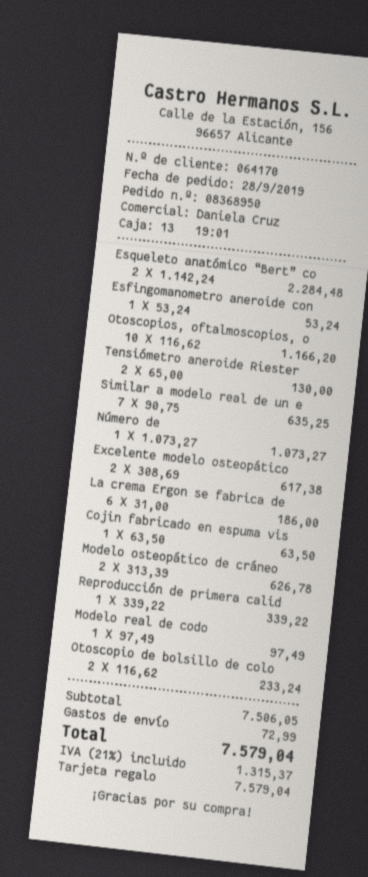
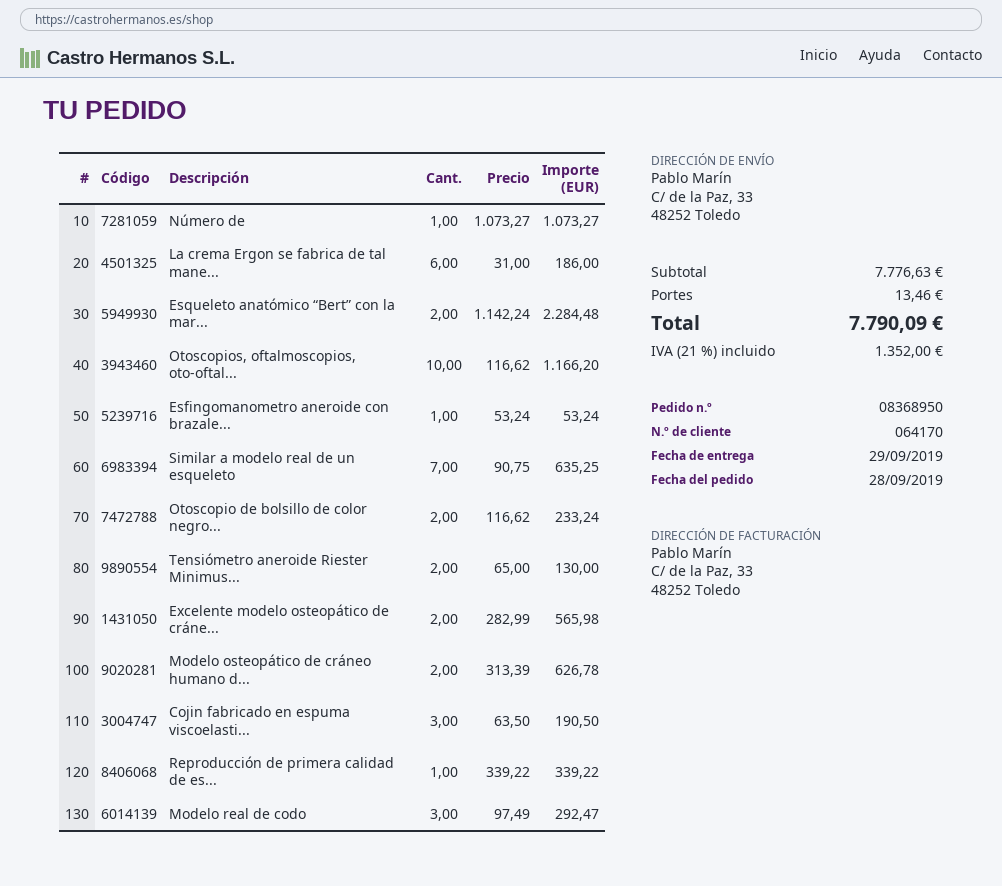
Excelente modelo osteopático: 2 x 308.69 = 617.38 -> 2 x 282.99 = 565.98
Cojin fabricado en espuma vis: 1 x 63.50 = 63.50 -> 3 x 63.50 = 190.50
Modelo real de codo: 1 x 97.49 = 97.49 -> 3 x 97.49 = 292.47
subtotal: 7506.05 -> 7776.63
shipping: 72.99 -> 13.46
tax: 21% = 1315.37 -> 21% = 1352.00
total: 7579.04 -> 7790.09

